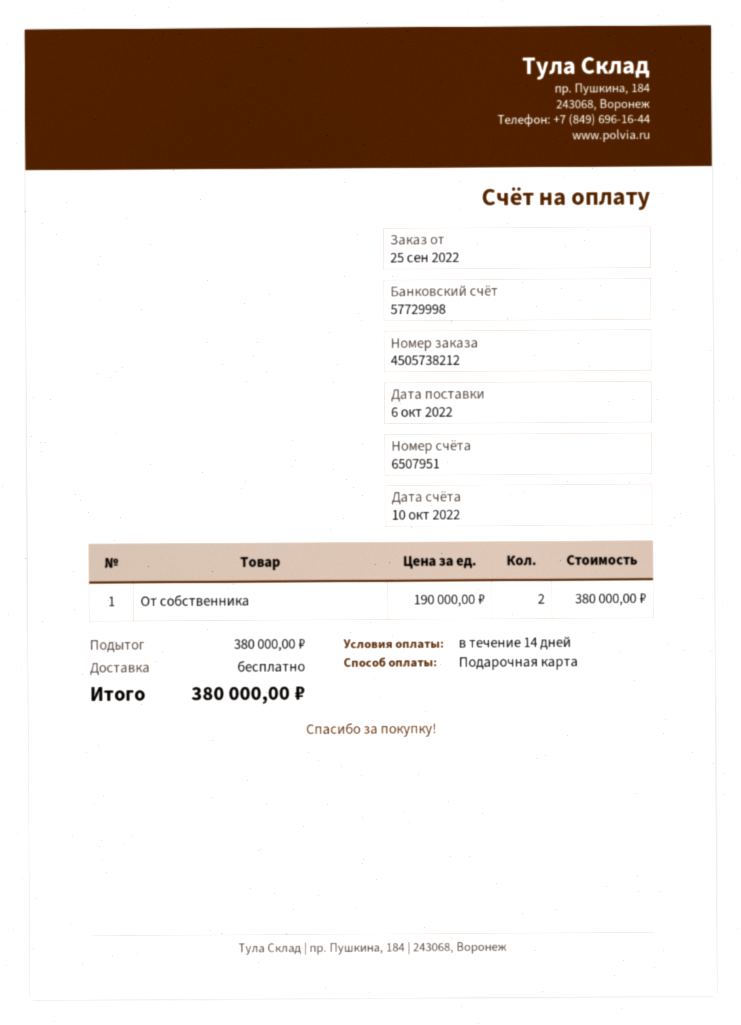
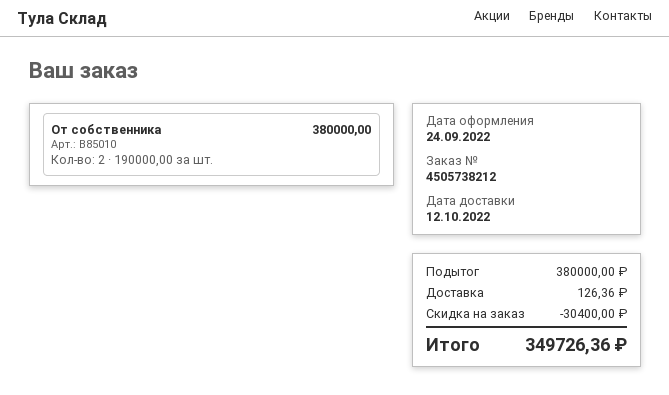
order date: 2022-09-25 -> 2022-09-24
delivery date: 2022-10-06 -> 2022-10-12
discount: none -> 30400.00
shipping: 0.00 -> 126.36
total: 380000.00 -> 349726.36

